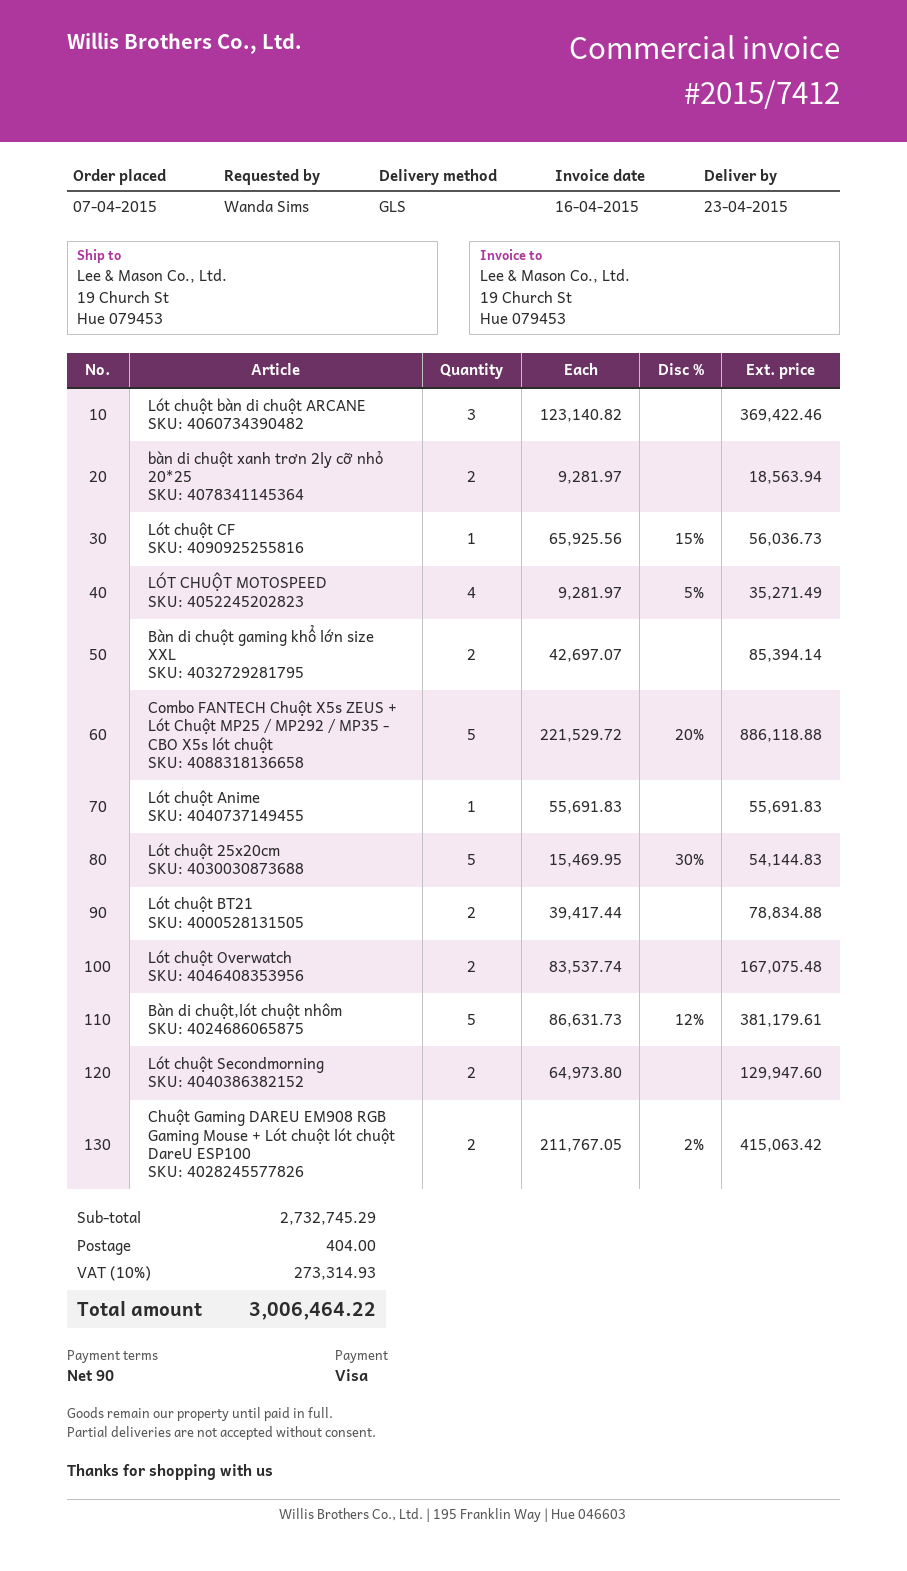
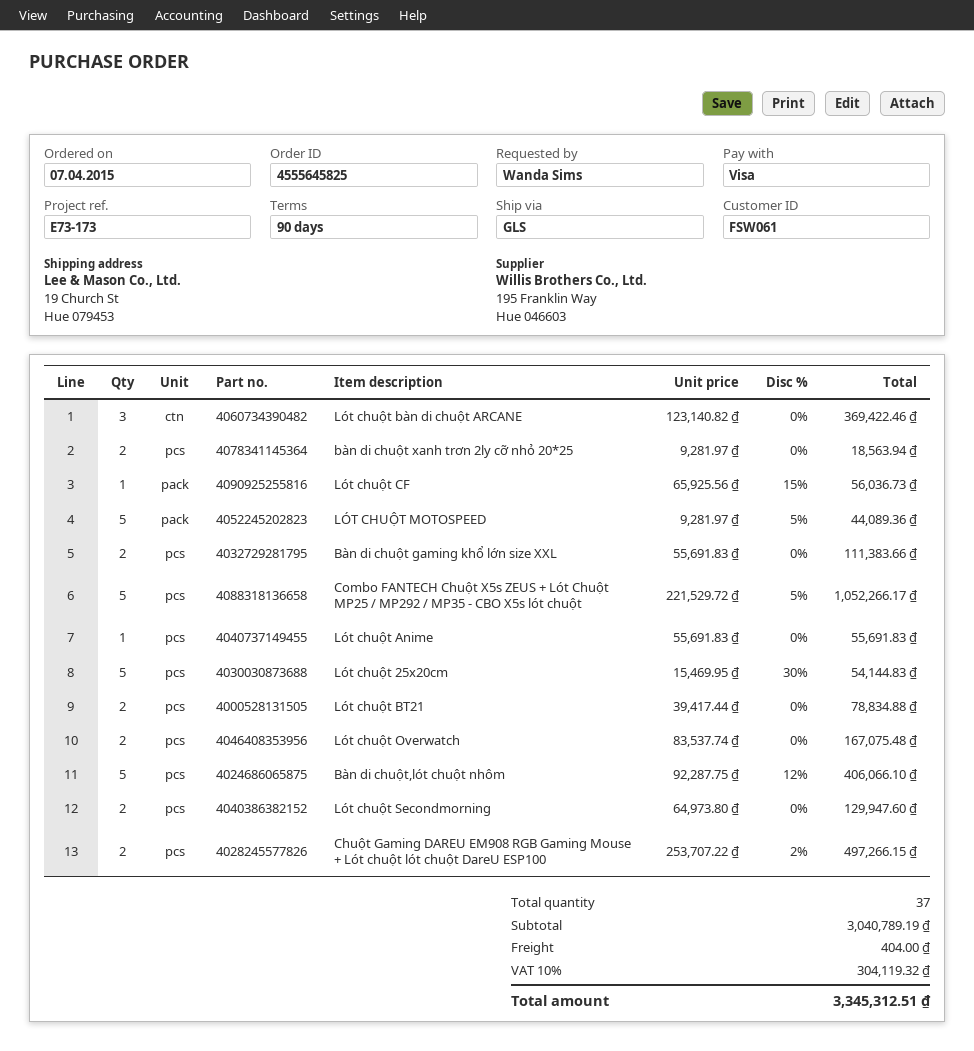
LÓT CHUỘT MOTOSPEED: 4 x 9281.97 - 5% = 35271.49 -> 5 x 9281.97 - 5% = 44089.36
Bàn di chuột gaming khổ lớn size XXL: 2 x 42697.07 = 85394.14 -> 2 x 55691.83 = 111383.66
Combo FANTECH Chuột X5s ZEUS + Lót Chuột MP25 / MP292 / MP35 - CBO X5s lót chuột: 5 x 221529.72 - 20% = 886118.88 -> 5 x 221529.72 - 5% = 1052266.17
Bàn di chuột,lót chuột nhôm: 5 x 86631.73 - 12% = 381179.61 -> 5 x 92287.75 - 12% = 406066.10
Chuột Gaming DAREU EM908 RGB Gaming Mouse + Lót chuột lót chuột DareU ESP100: 2 x 211767.05 - 2% = 415063.42 -> 2 x 253707.22 - 2% = 497266.15
subtotal: 2732745.29 -> 3040789.19
tax: 10% = 273314.93 -> 10% = 304119.32
total: 3006464.22 -> 3345312.51

